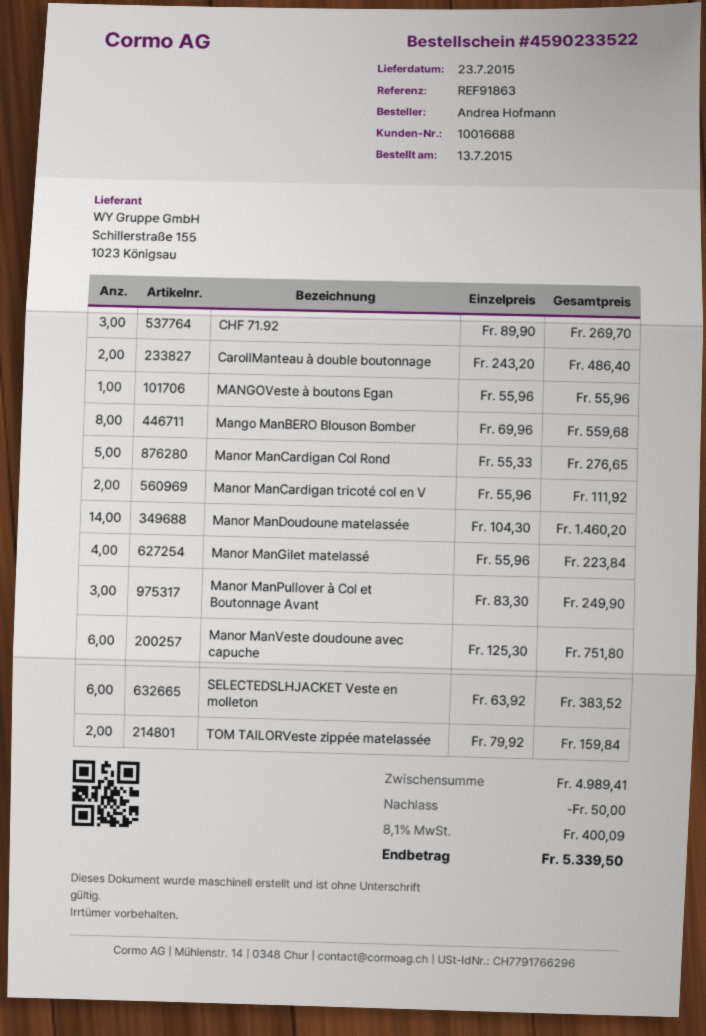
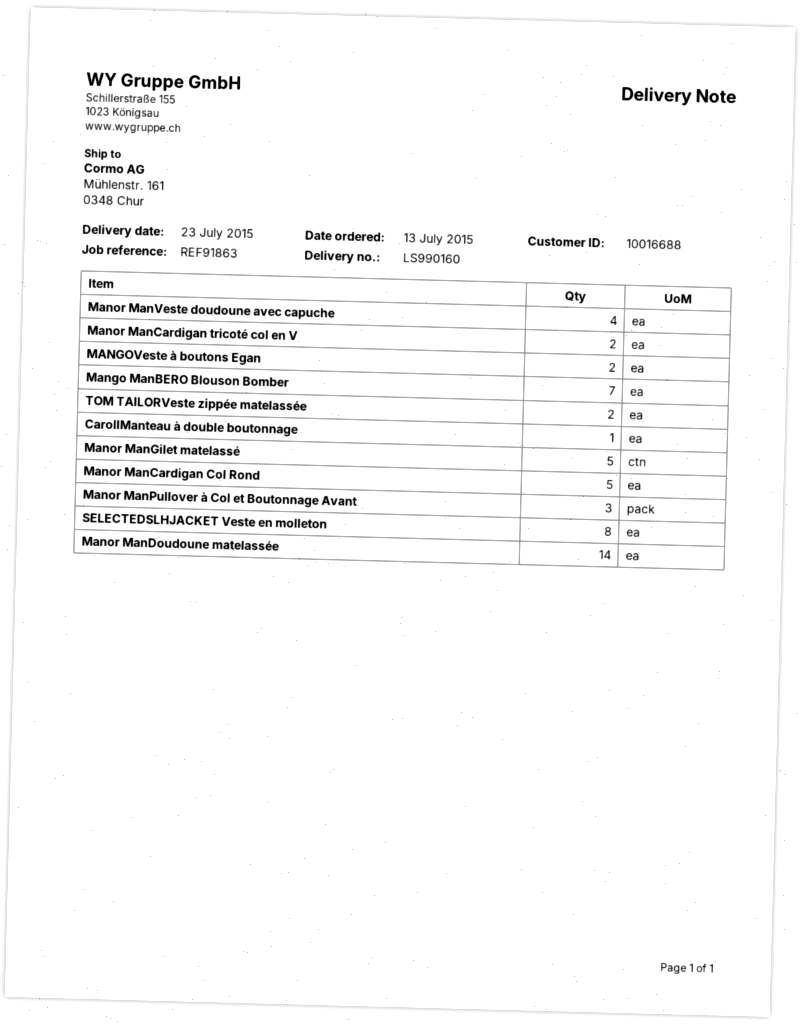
CHF 71.92: 3 -> none
CarollManteau à double boutonnage: 2 -> 1
MANGOVeste à boutons Egan: 1 -> 2
Mango ManBERO Blouson Bomber: 8 -> 7
Manor ManGilet matelassé: 4 -> 5
Manor ManVeste doudoune avec capuche: 6 -> 4
SELECTEDSLHJACKET Veste en molleton: 6 -> 8

